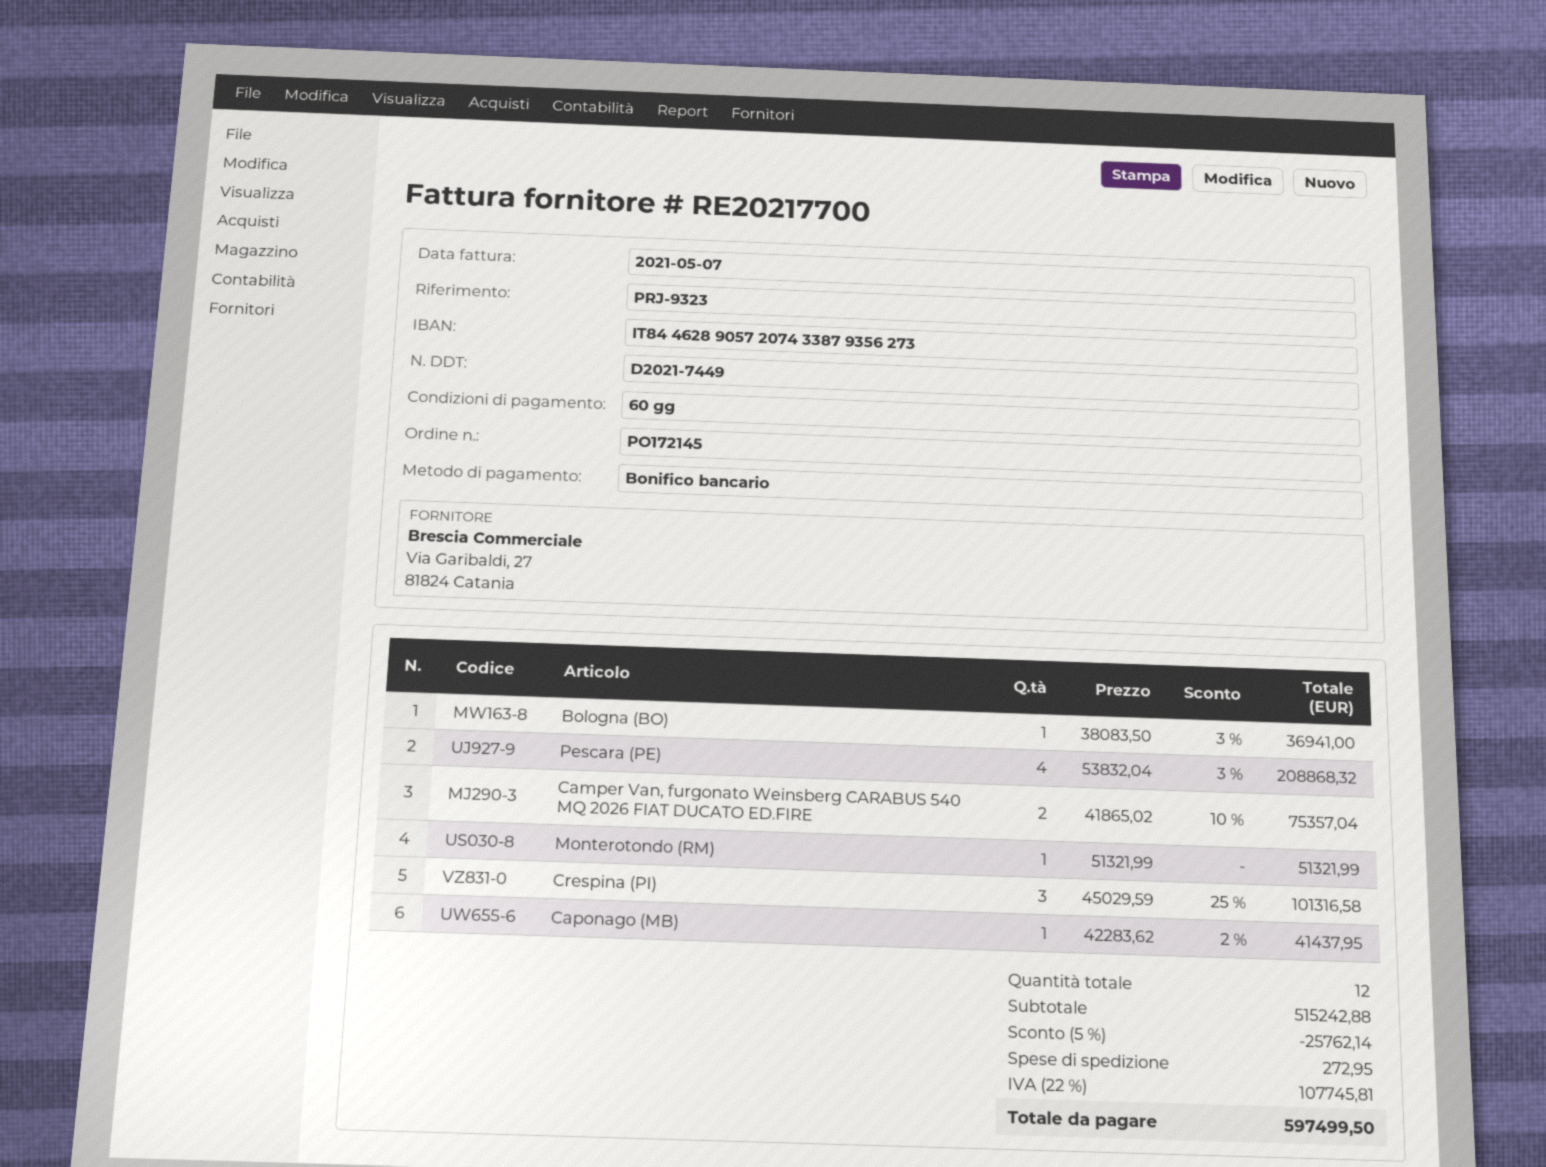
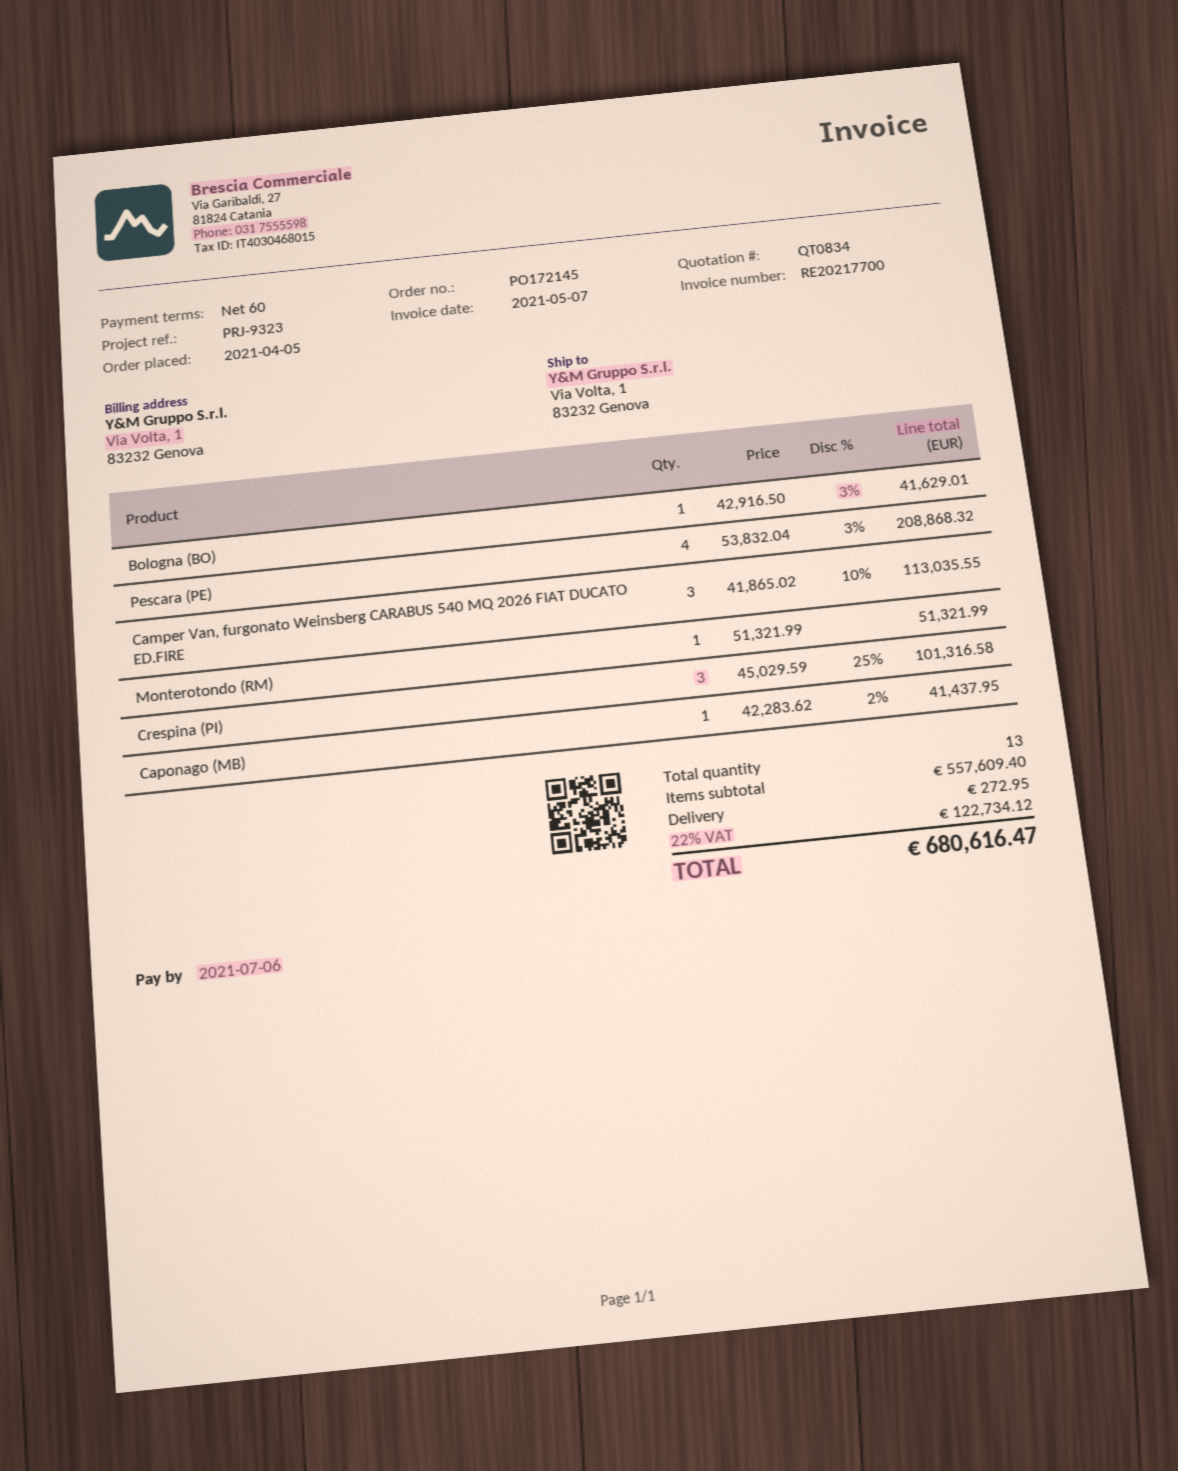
Bologna (BO): 1 x 38083.50 - 3% = 36941.00 -> 1 x 42916.50 - 3% = 41629.01
Camper Van, furgonato Weinsberg CARABUS 540 MQ 2026 FIAT DUCATO ED.FIRE: 2 x 41865.02 - 10% = 75357.04 -> 3 x 41865.02 - 10% = 113035.55
total quantity: 12 -> 13
subtotal: 515242.88 -> 557609.40
discount: 5% = 25762.14 -> none
tax: 22% = 107745.81 -> 22% = 122734.12
total: 597499.50 -> 680616.47

